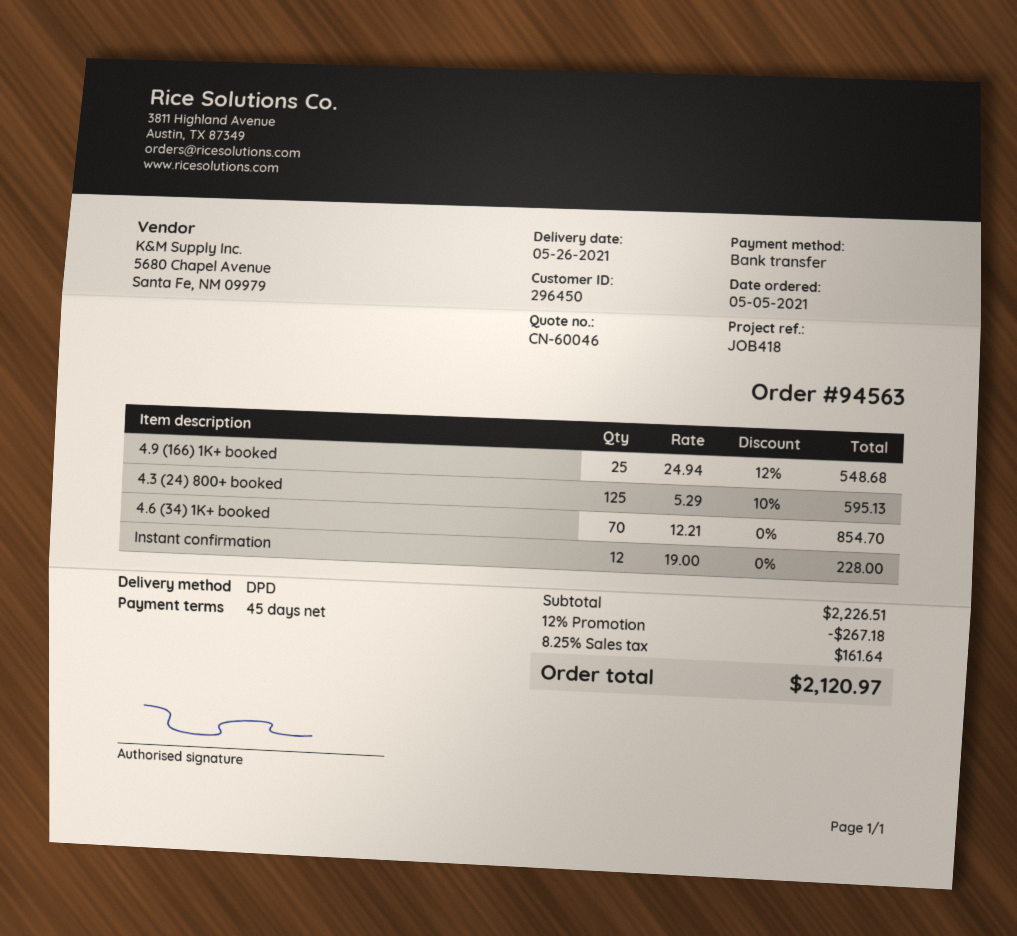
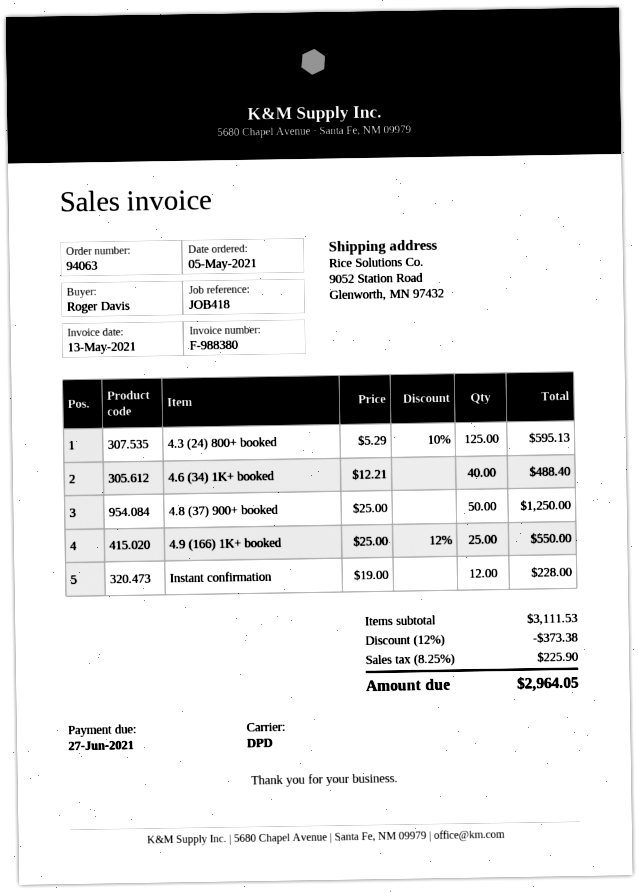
order number: 94563 -> 94063
4.9 (166) 1K+ booked: 25 x 24.94 - 12% = 548.68 -> 25 x 25.00 - 12% = 550.00
4.6 (34) 1K+ booked: 70 x 12.21 = 854.70 -> 40 x 12.21 = 488.40
4.8 (37) 900+ booked: none -> 50 x 25.00 = 1250.00
subtotal: 2226.51 -> 3111.53
discount: 12% = 267.18 -> 12% = 373.38
tax: 8.25% = 161.64 -> 8.25% = 225.90
total: 2120.97 -> 2964.05

